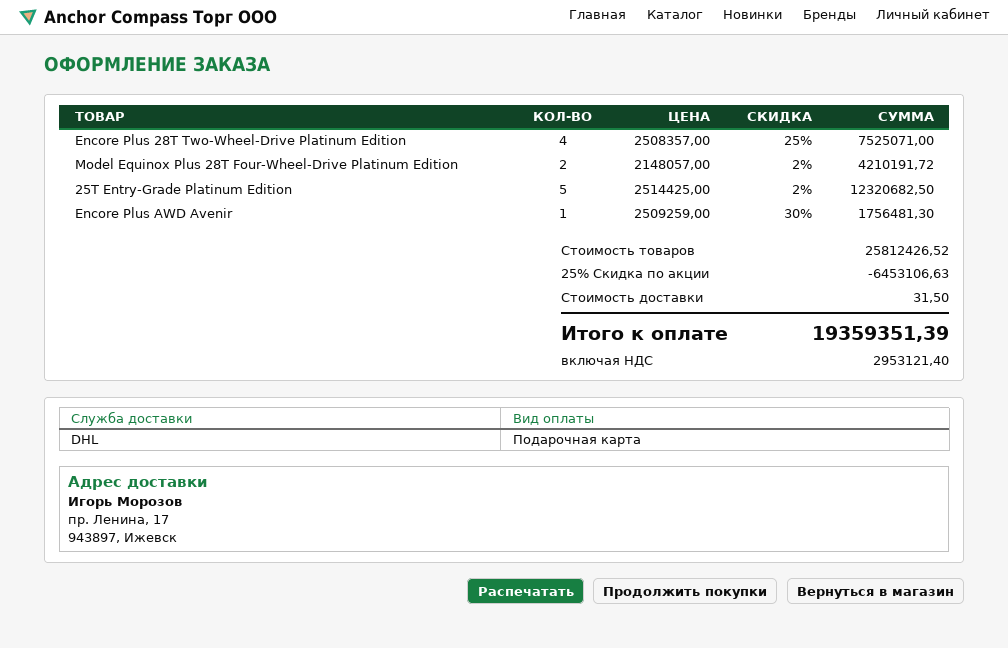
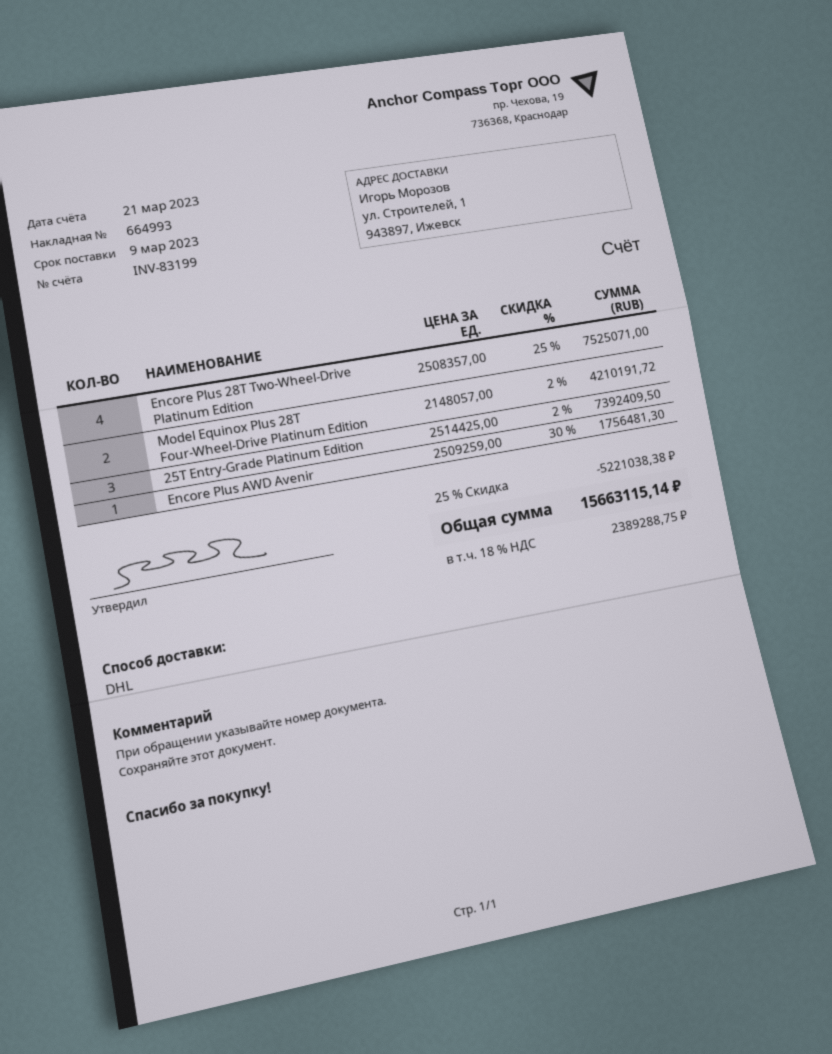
ship to: пр. Ленина, 17, 943897, Ижевск -> ул. Строителей, 1, 943897, Ижевск
25T Entry-Grade Platinum Edition: 5 x 2514425.00 - 2% = 12320682.50 -> 3 x 2514425.00 - 2% = 7392409.50
discount: 25% = 6453106.63 -> 25% = 5221038.38
shipping: 31.50 -> none
tax: 2953121.40 -> 2389288.75
total: 19359351.39 -> 15663115.14

